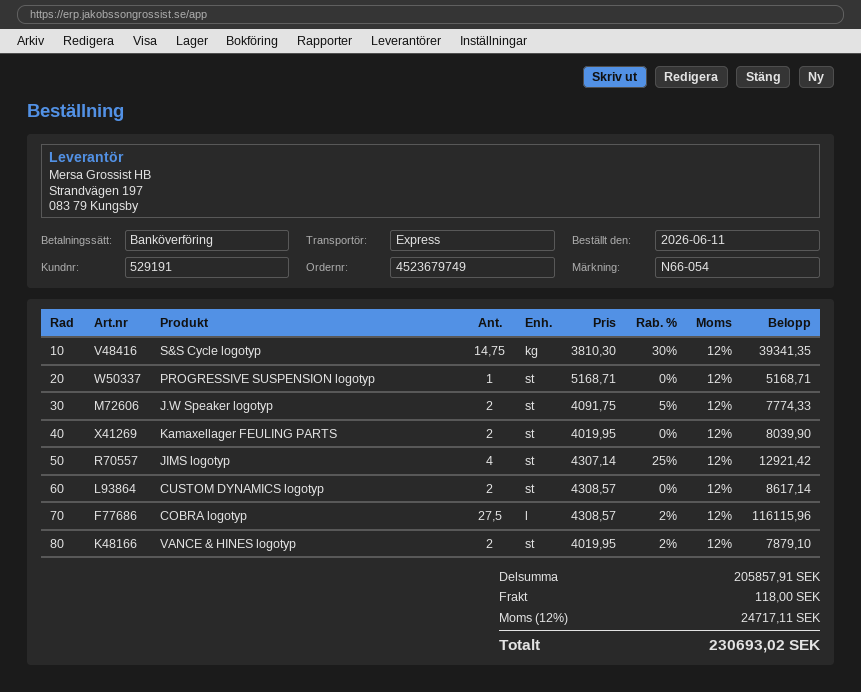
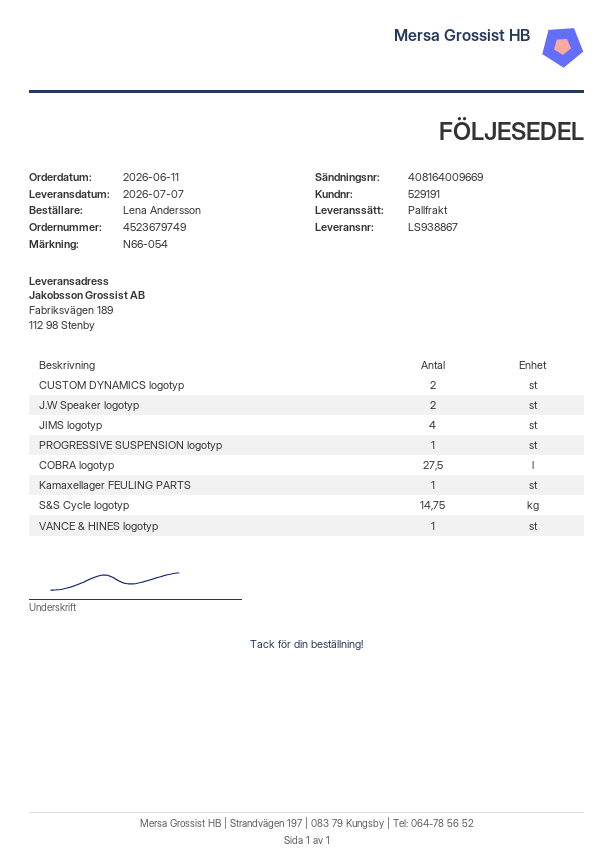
shipping method: express -> pallet freight
Kamaxellager FEULING PARTS: 2 -> 1
VANCE & HINES logotyp: 2 -> 1

